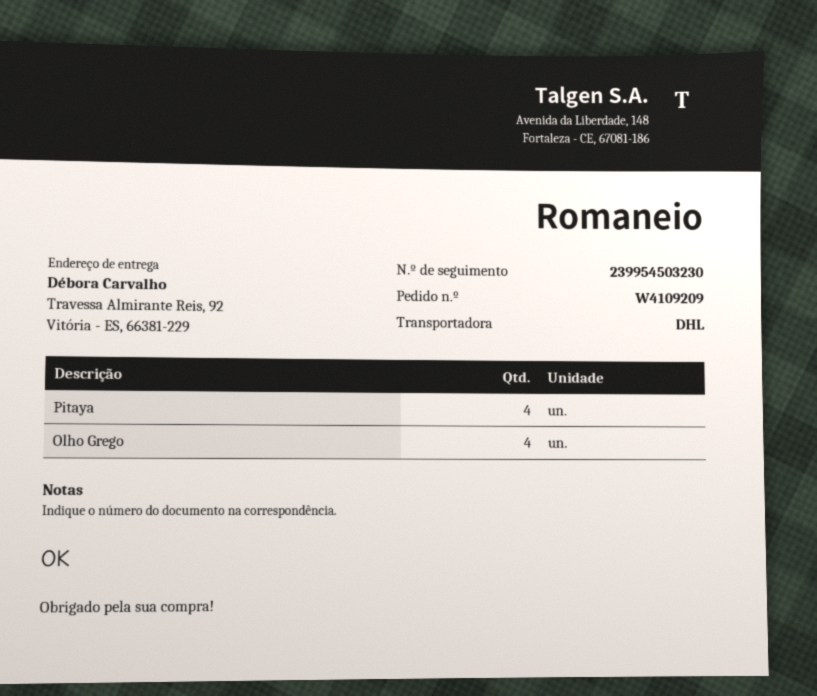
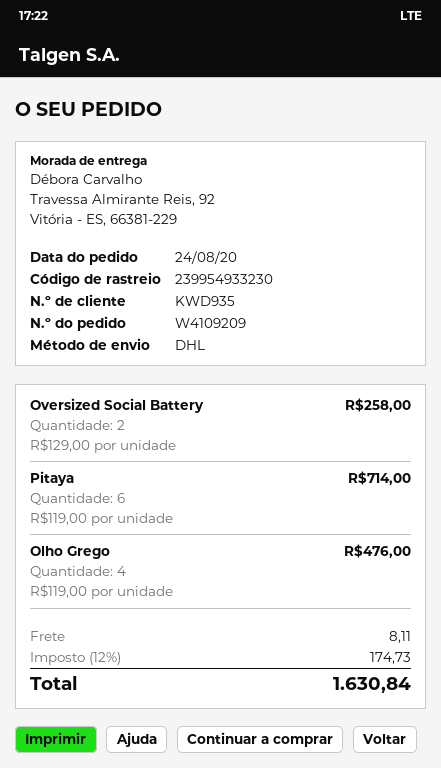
tracking number: 239954503230 -> 239954933230
Pitaya: 4 -> 6
Oversized Social Battery: none -> 2

